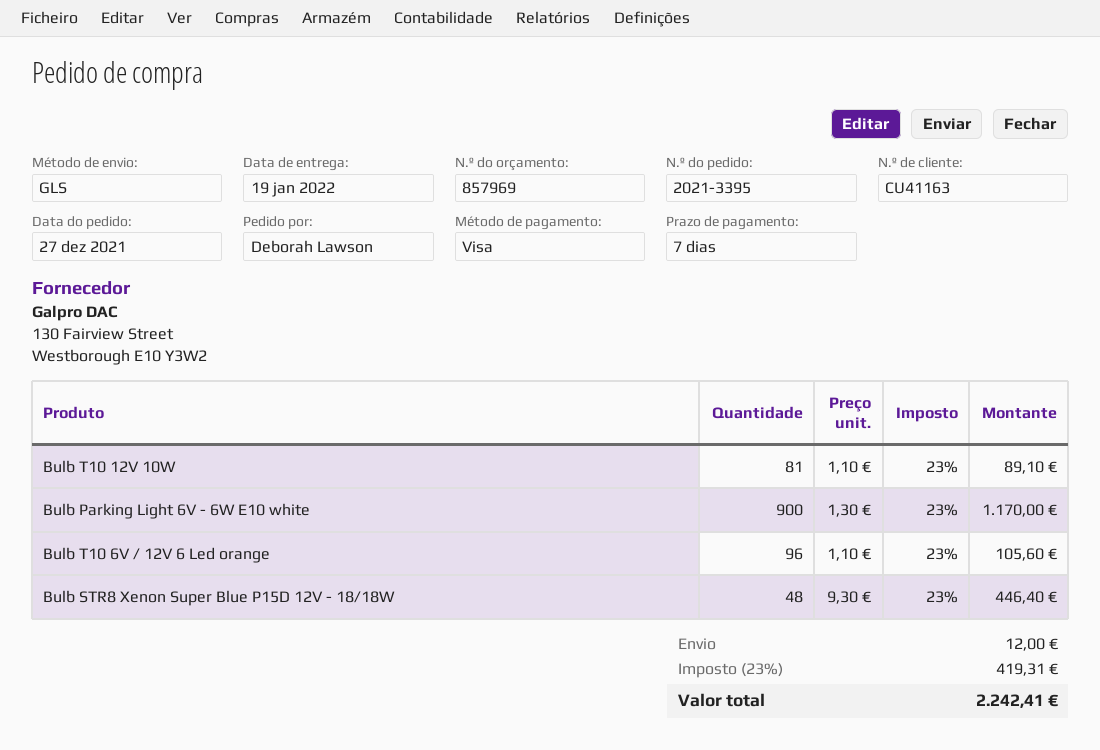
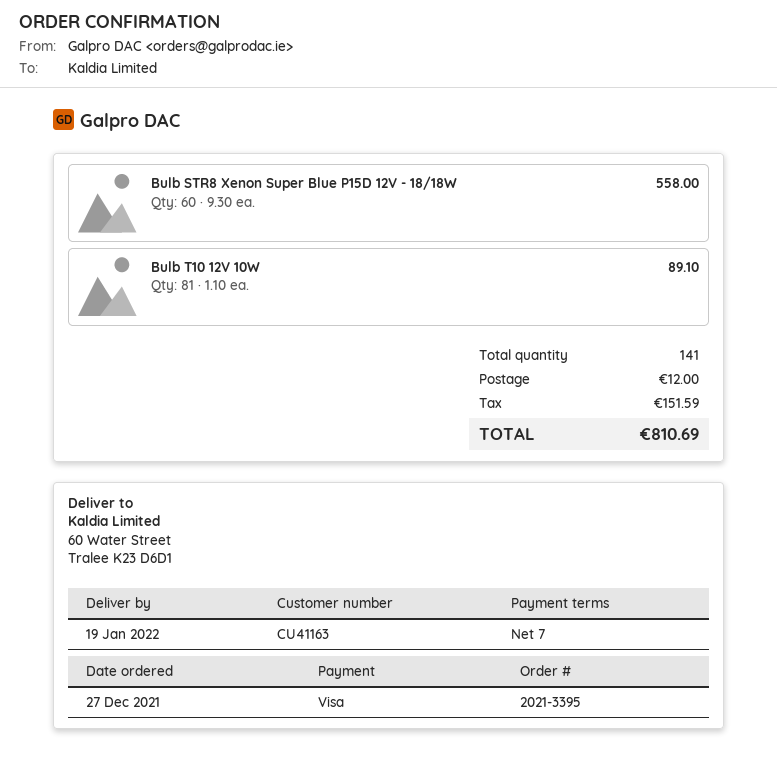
Bulb Parking Light 6V - 6W E10 white: 900 x 1.30 = 1170.00 -> none
Bulb T10 6V / 12V 6 Led orange: 96 x 1.10 = 105.60 -> none
Bulb STR8 Xenon Super Blue P15D 12V - 18/18W: 48 x 9.30 = 446.40 -> 60 x 9.30 = 558.00
tax: 419.31 -> 151.59
total: 2242.41 -> 810.69

